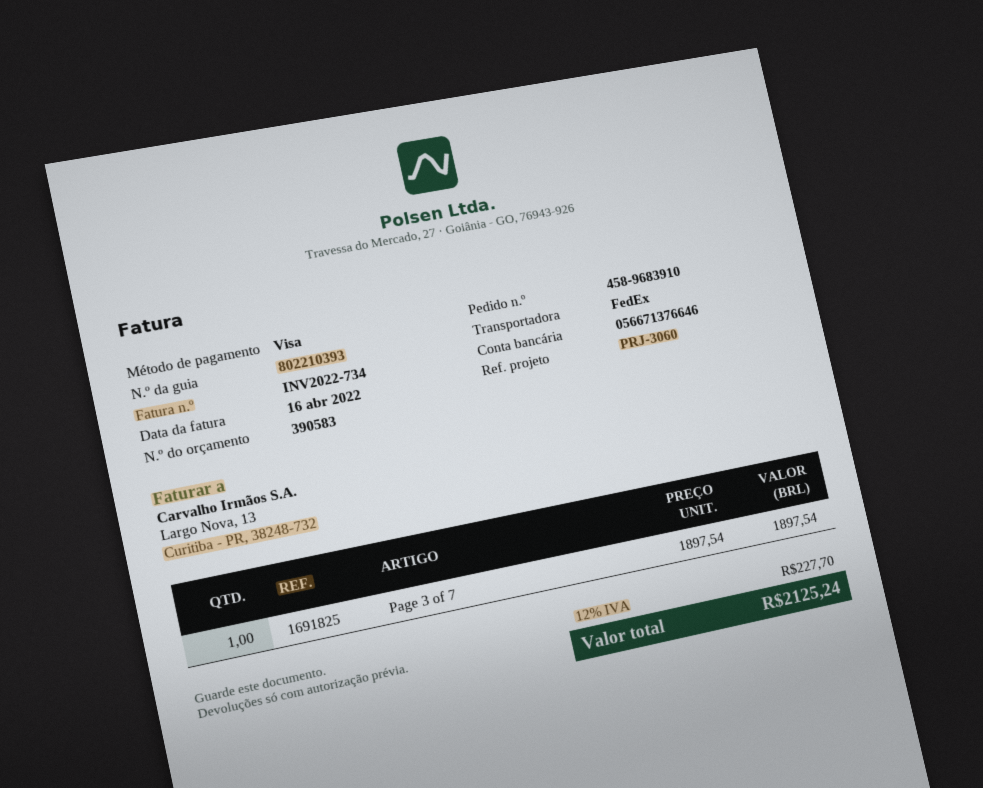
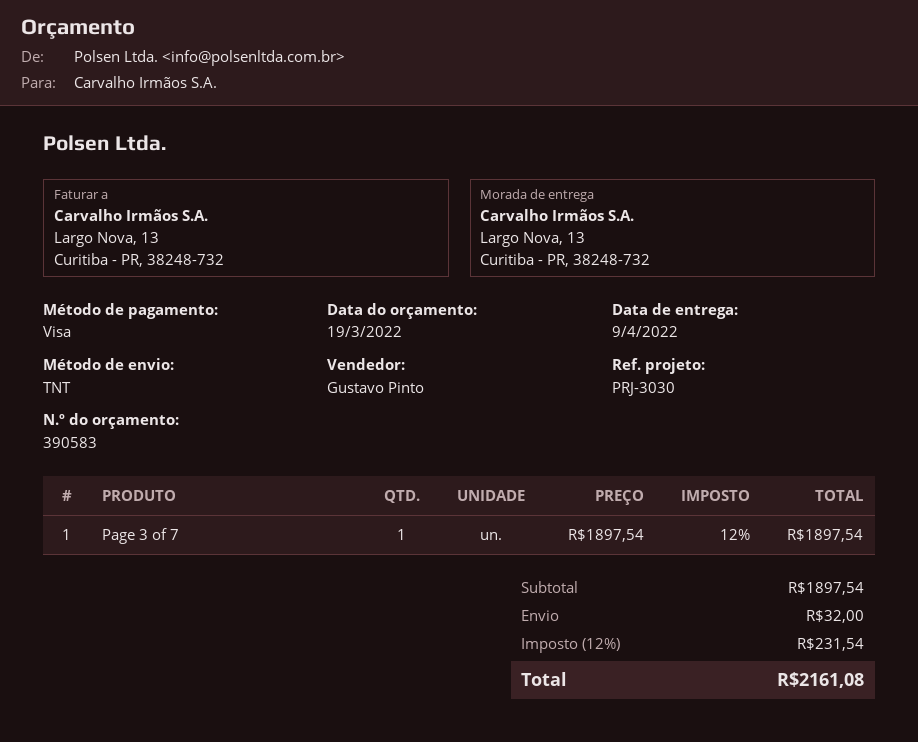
reference: PRJ-3060 -> PRJ-3030
shipping method: FedEx -> TNT
shipping: none -> 32.00
tax: 12% = 227.70 -> 12% = 231.54
total: 2125.24 -> 2161.08

